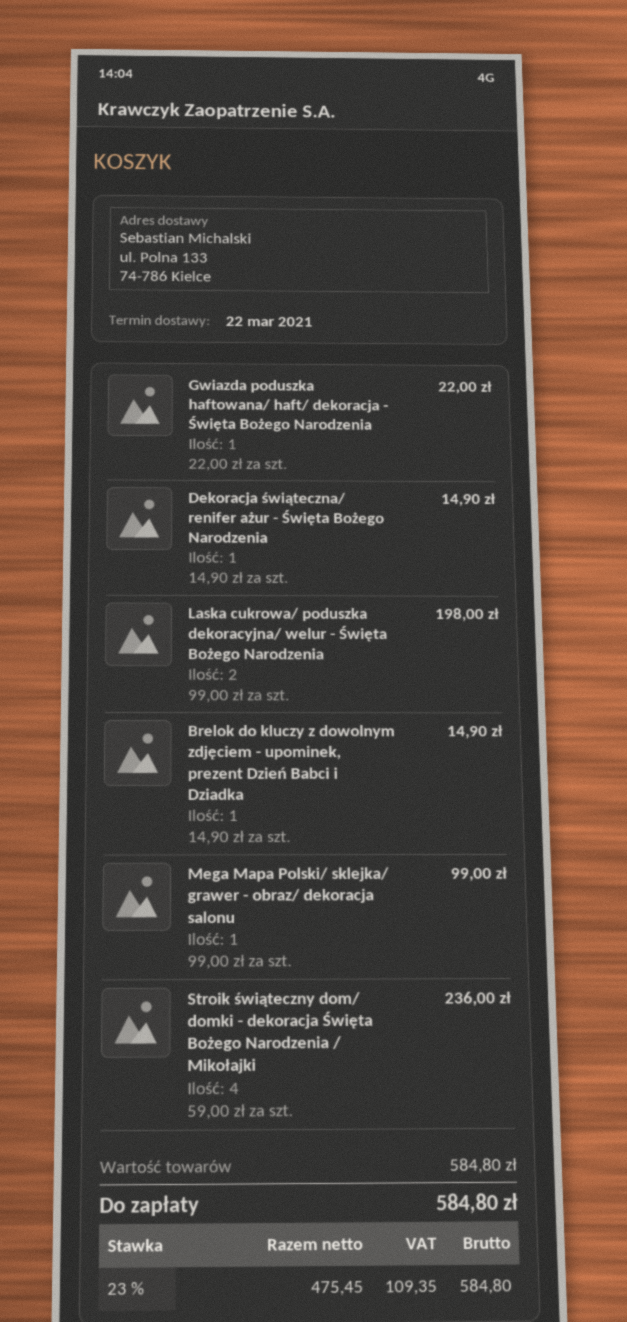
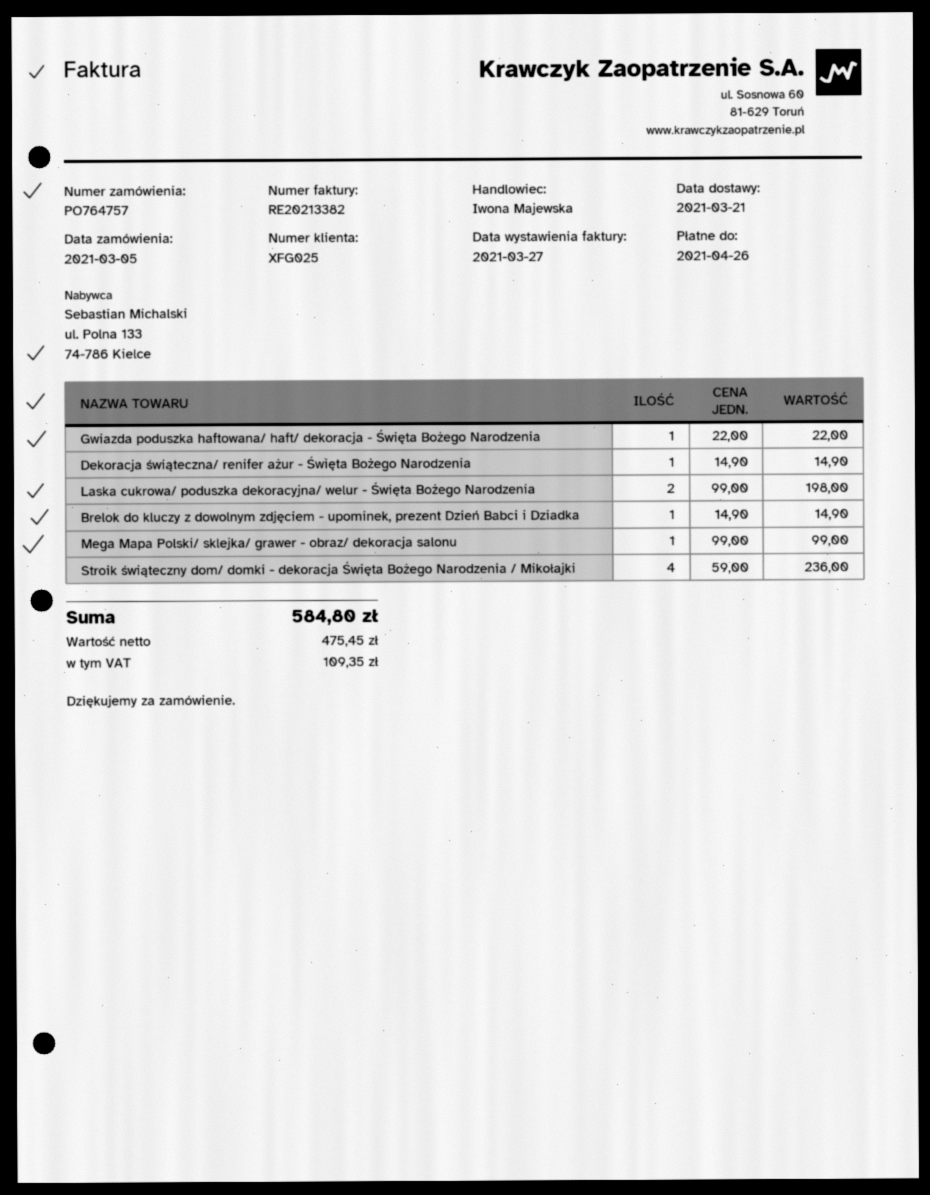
delivery date: 2021-03-22 -> 2021-03-21

